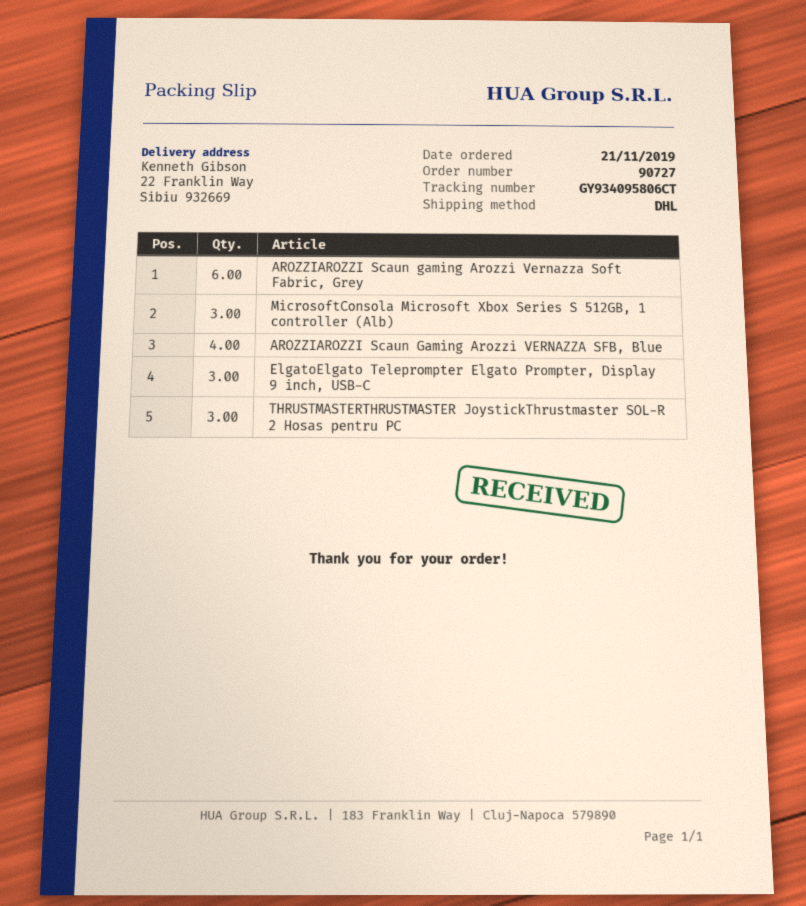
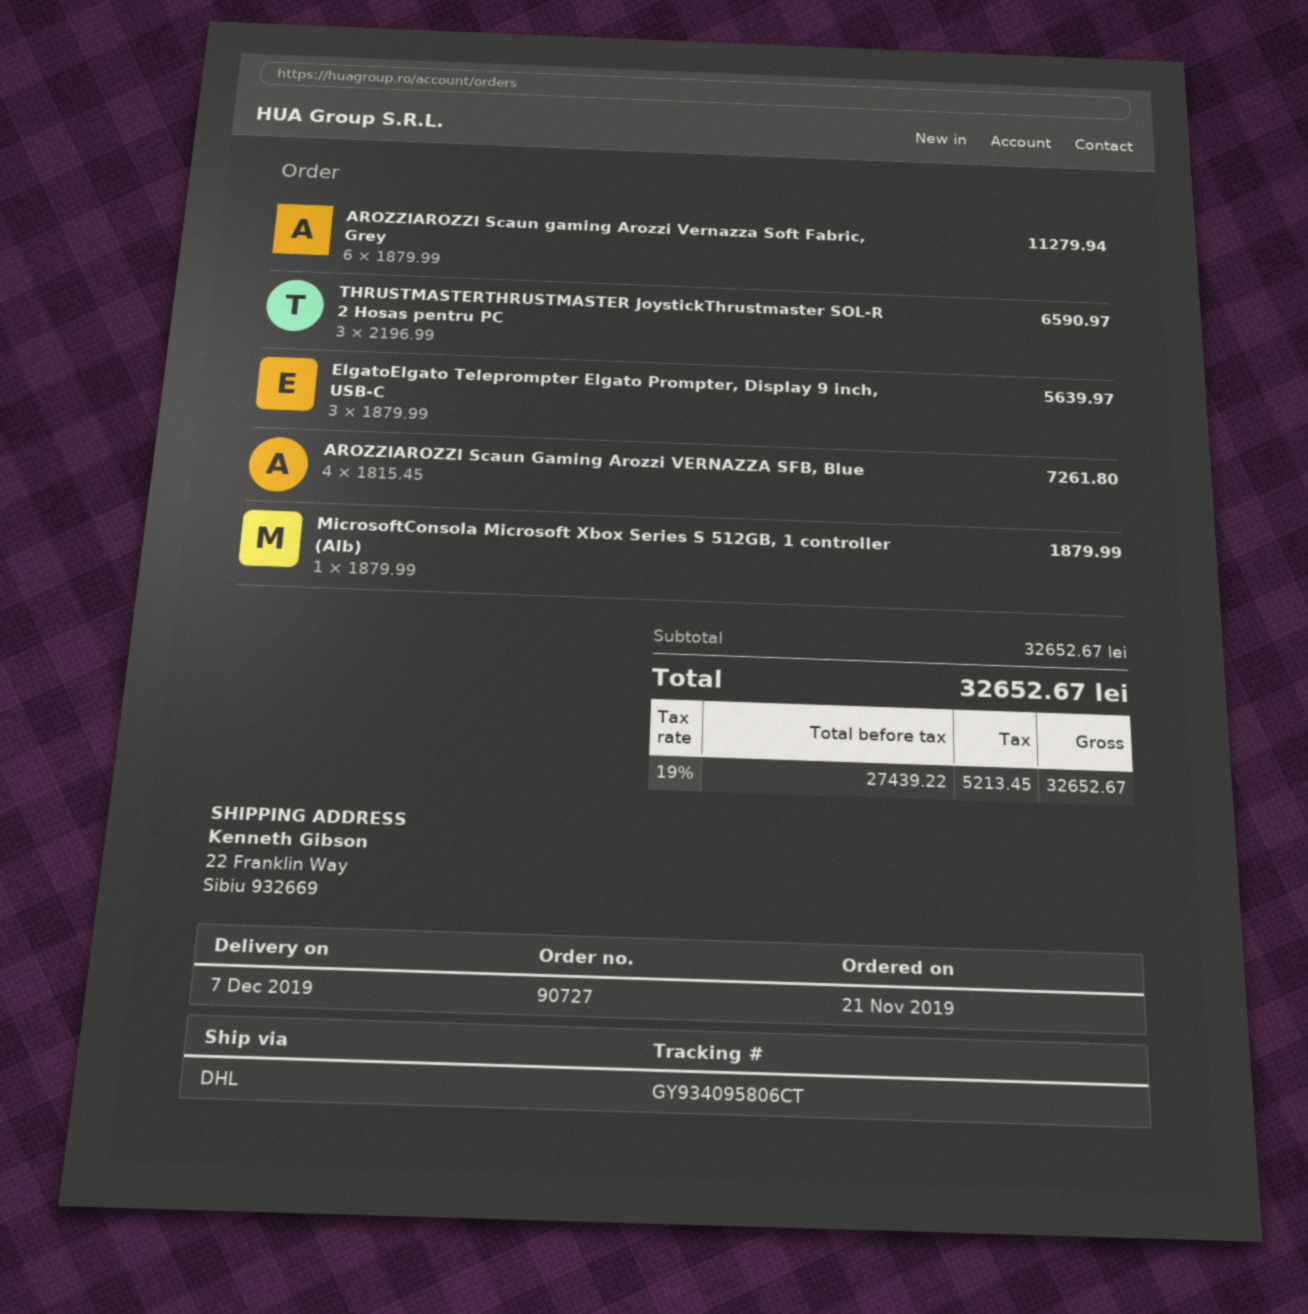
MicrosoftConsola Microsoft Xbox Series S 512GB, 1 controller (Alb): 3 -> 1

